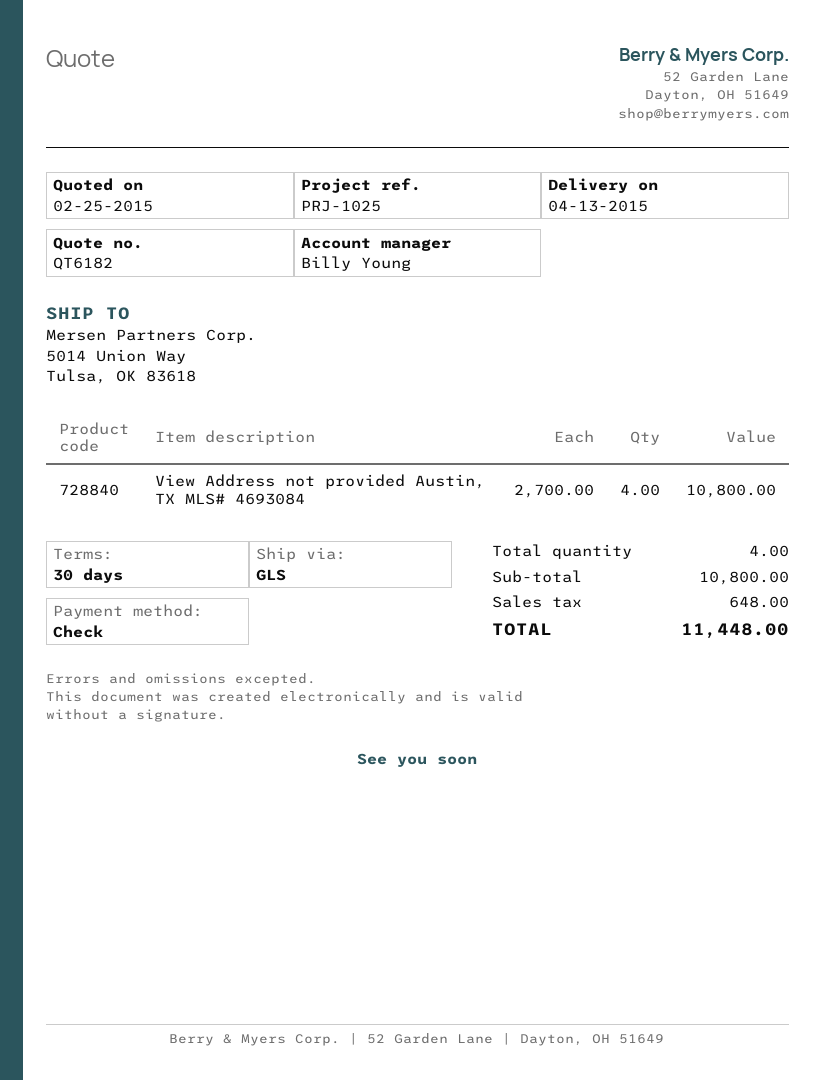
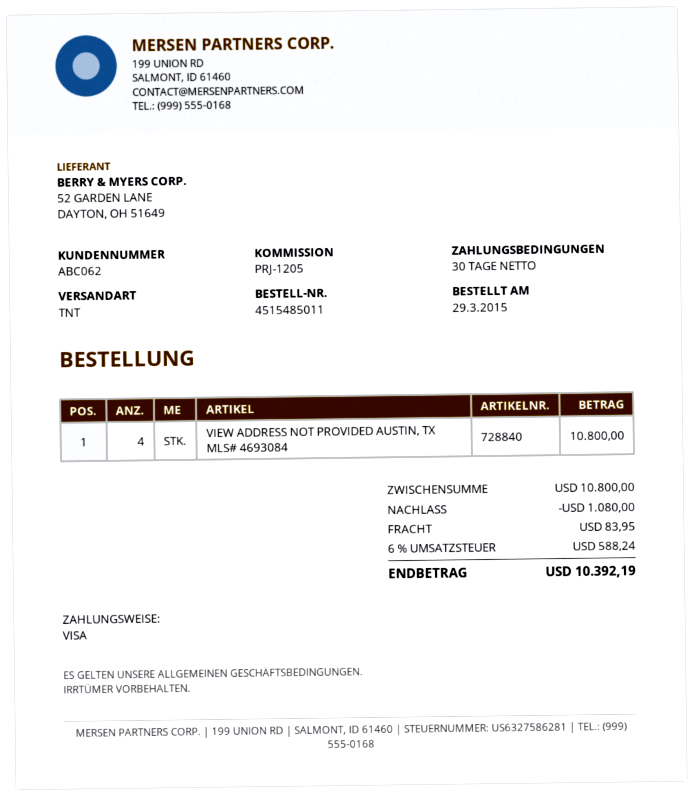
reference: PRJ-1025 -> PRJ-1205
payment method: cheque -> Visa
shipping method: GLS -> TNT
discount: none -> 1080.00
shipping: none -> 83.95
tax: 648.00 -> 588.24
total: 11448.00 -> 10392.19

